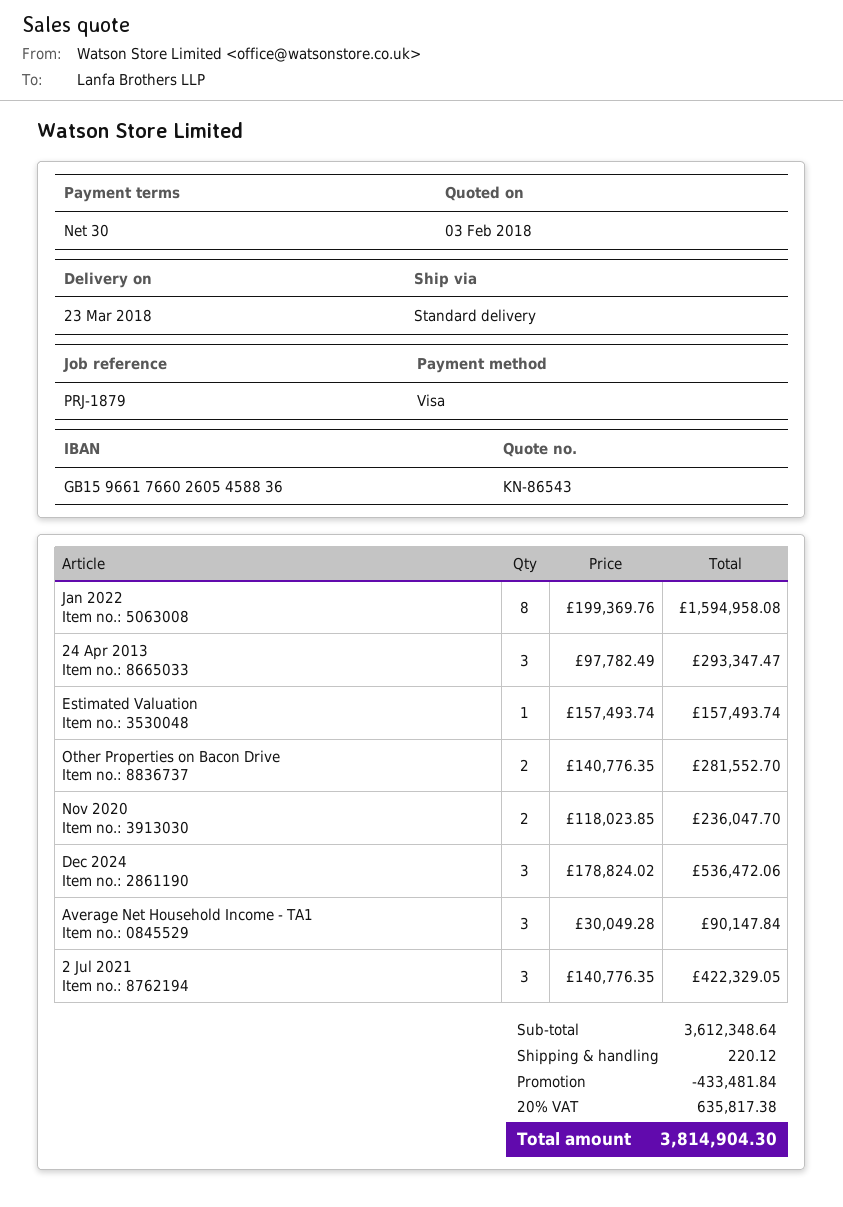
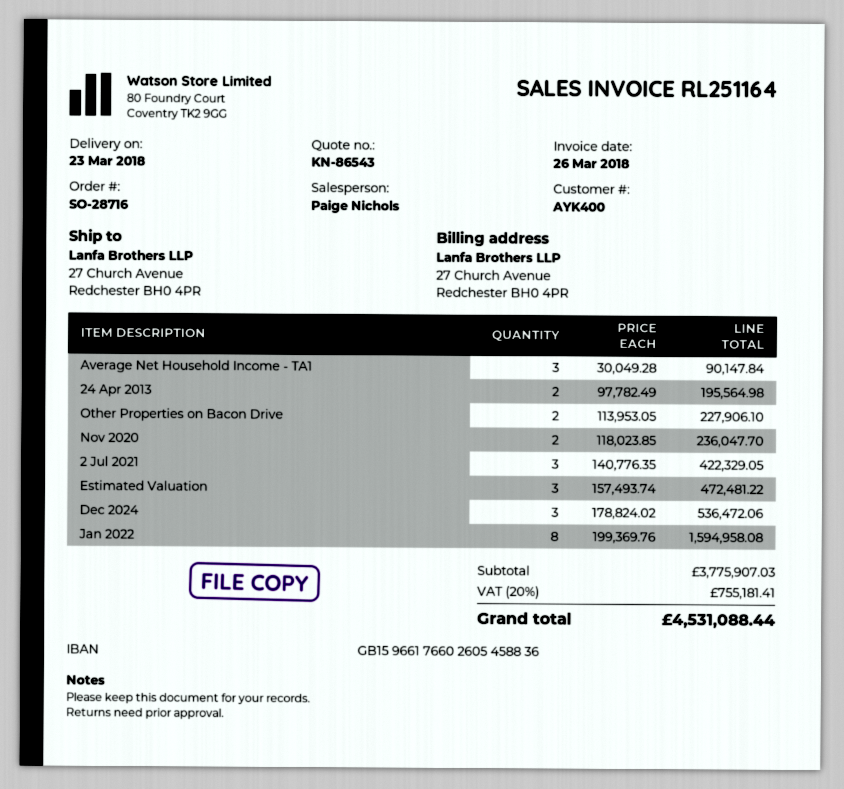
24 Apr 2013: 3 x 97782.49 = 293347.47 -> 2 x 97782.49 = 195564.98
Estimated Valuation: 1 x 157493.74 = 157493.74 -> 3 x 157493.74 = 472481.22
Other Properties on Bacon Drive: 2 x 140776.35 = 281552.70 -> 2 x 113953.05 = 227906.10
subtotal: 3612348.64 -> 3775907.03
discount: 433481.84 -> none
shipping: 220.12 -> none
tax: 20% = 635817.38 -> 20% = 755181.41
total: 3814904.30 -> 4531088.44

